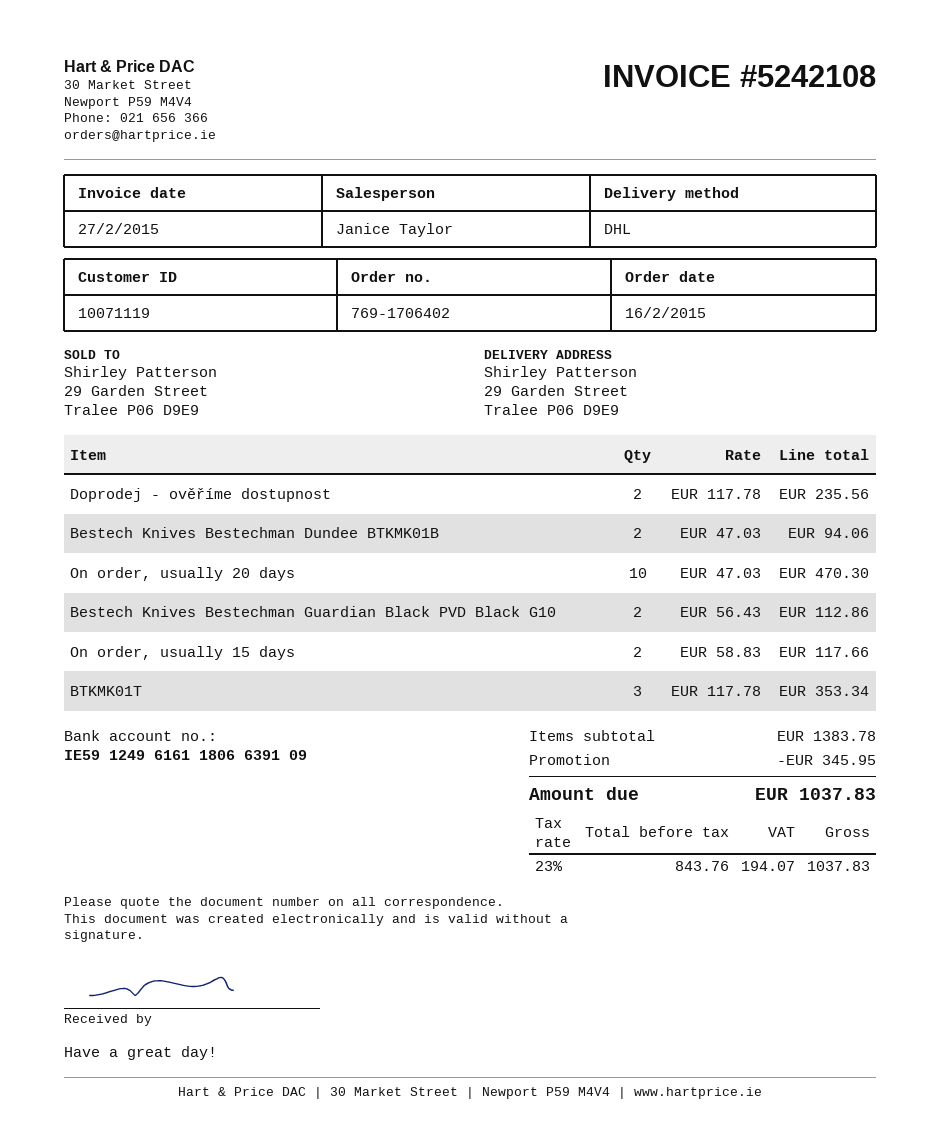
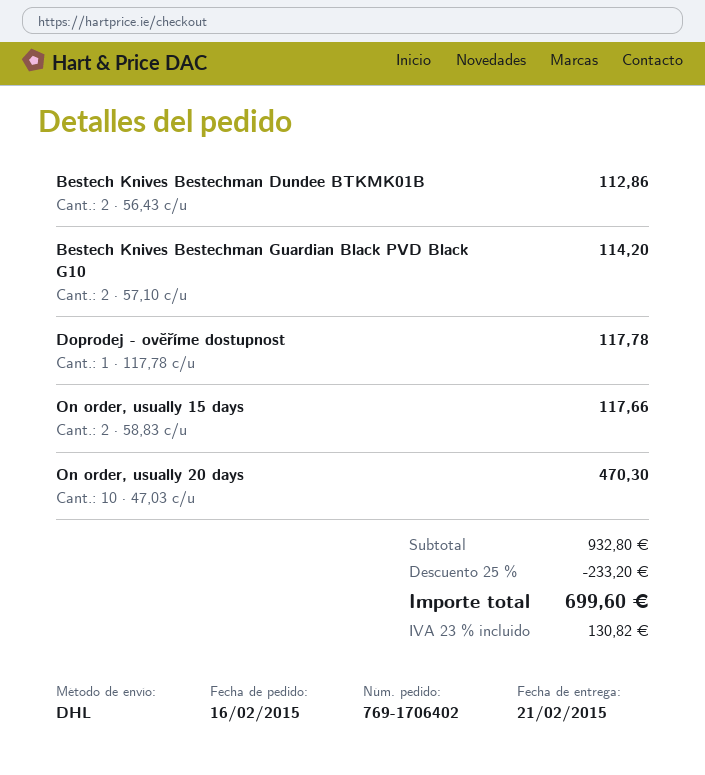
Doprodej - ověříme dostupnost: 2 x 117.78 = 235.56 -> 1 x 117.78 = 117.78
Bestech Knives Bestechman Dundee BTKMK01B: 2 x 47.03 = 94.06 -> 2 x 56.43 = 112.86
Bestech Knives Bestechman Guardian Black PVD Black G10: 2 x 56.43 = 112.86 -> 2 x 57.10 = 114.20
BTKMK01T: 3 x 117.78 = 353.34 -> none
subtotal: 1383.78 -> 932.80
discount: 345.95 -> 233.20
tax: 23% = 194.07 -> 23% = 130.82
total: 1037.83 -> 699.60

